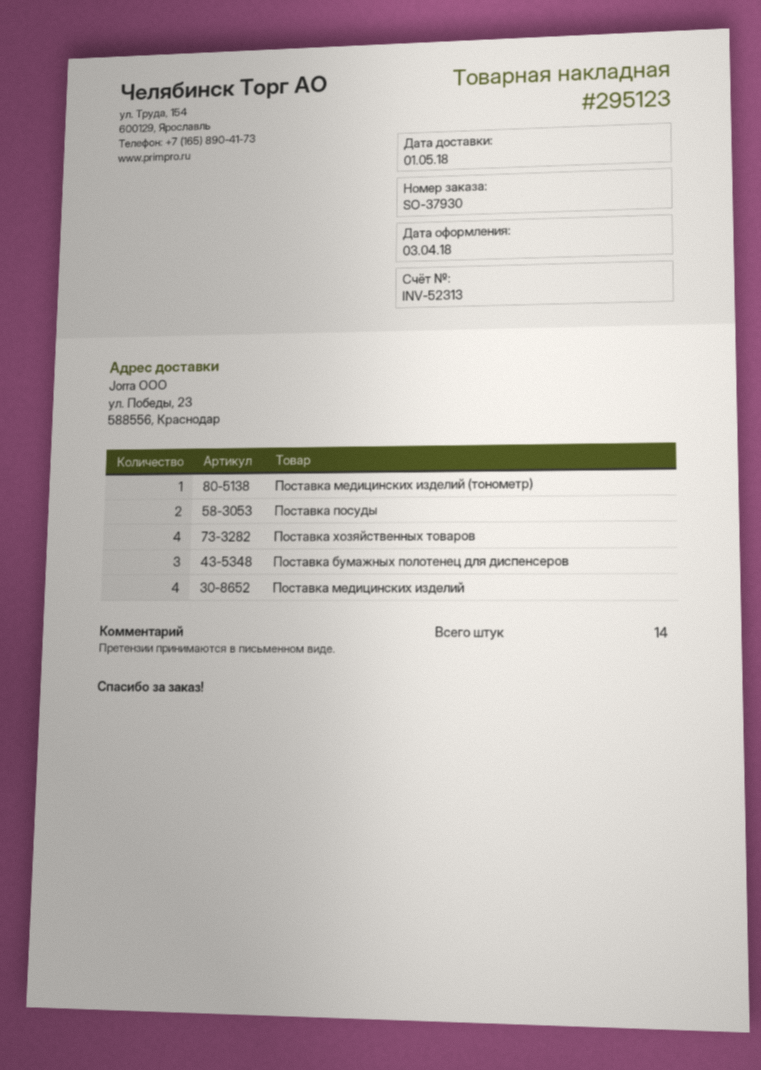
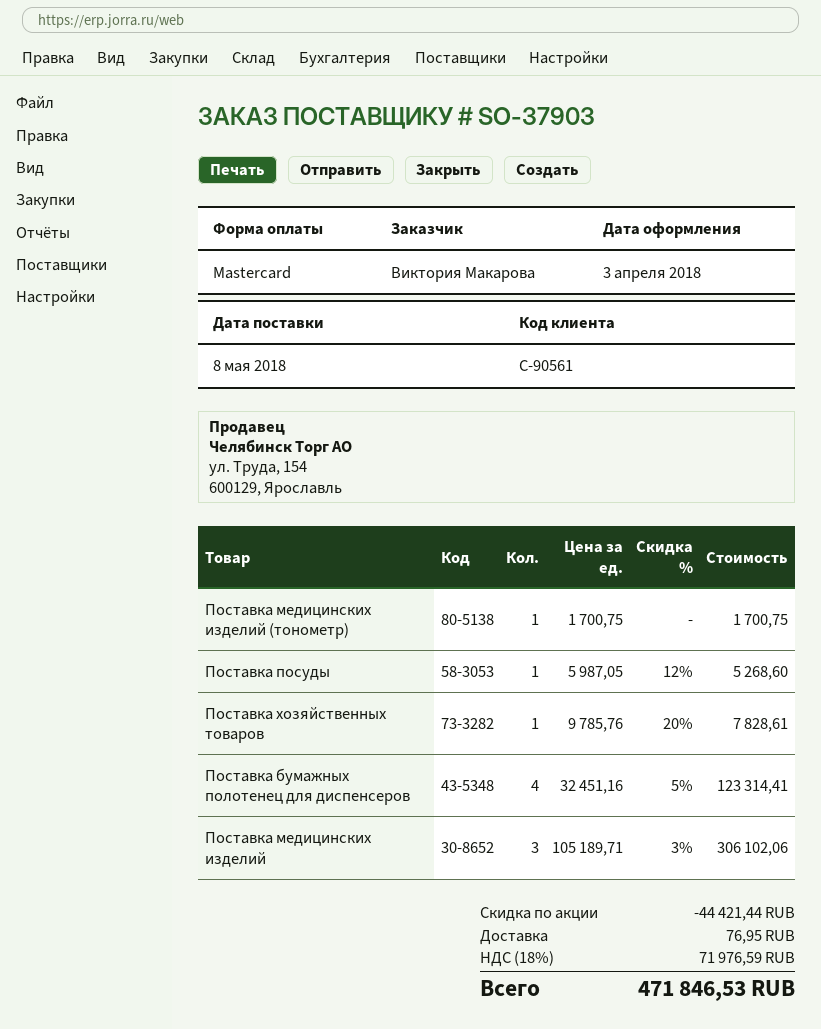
order number: SO-37930 -> SO-37903
delivery date: 2018-05-01 -> 2018-05-08
Поставка посуды: 2 -> 1
Поставка хозяйственных товаров: 4 -> 1
Поставка бумажных полотенец для диспенсеров: 3 -> 4
Поставка медицинских изделий: 4 -> 3

